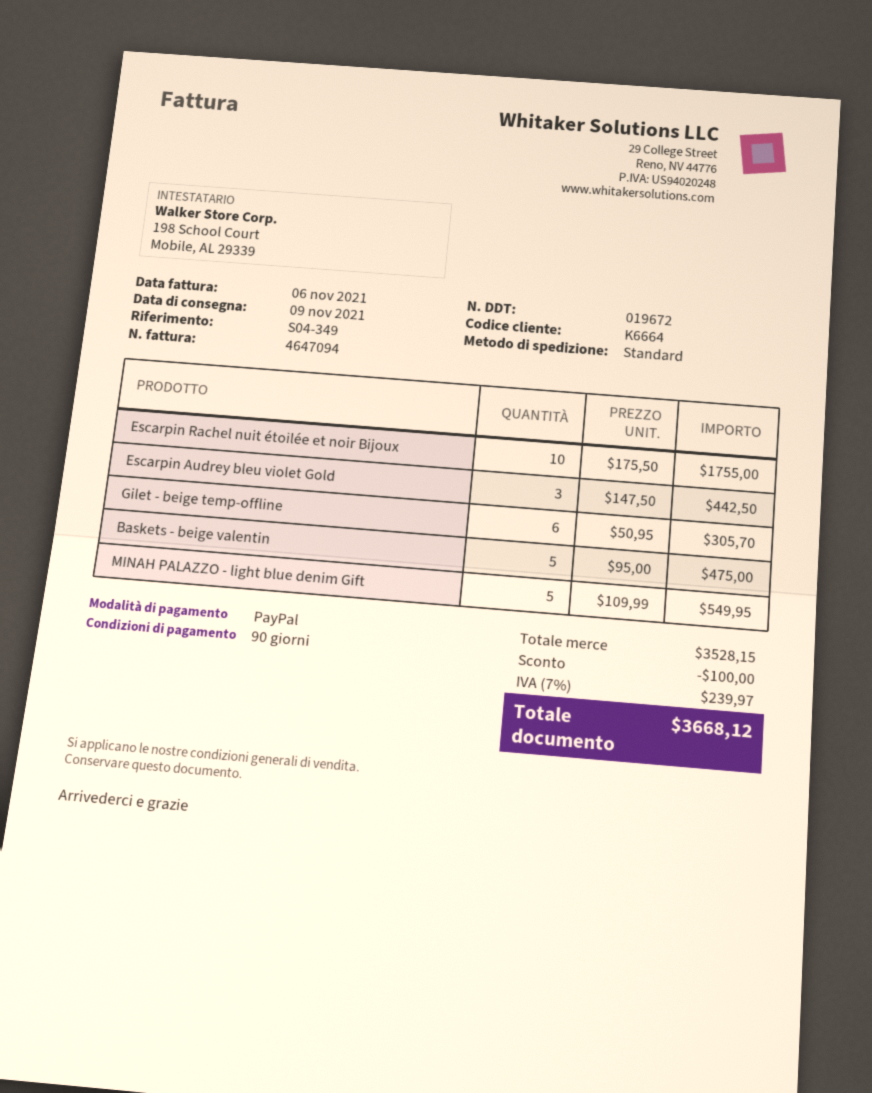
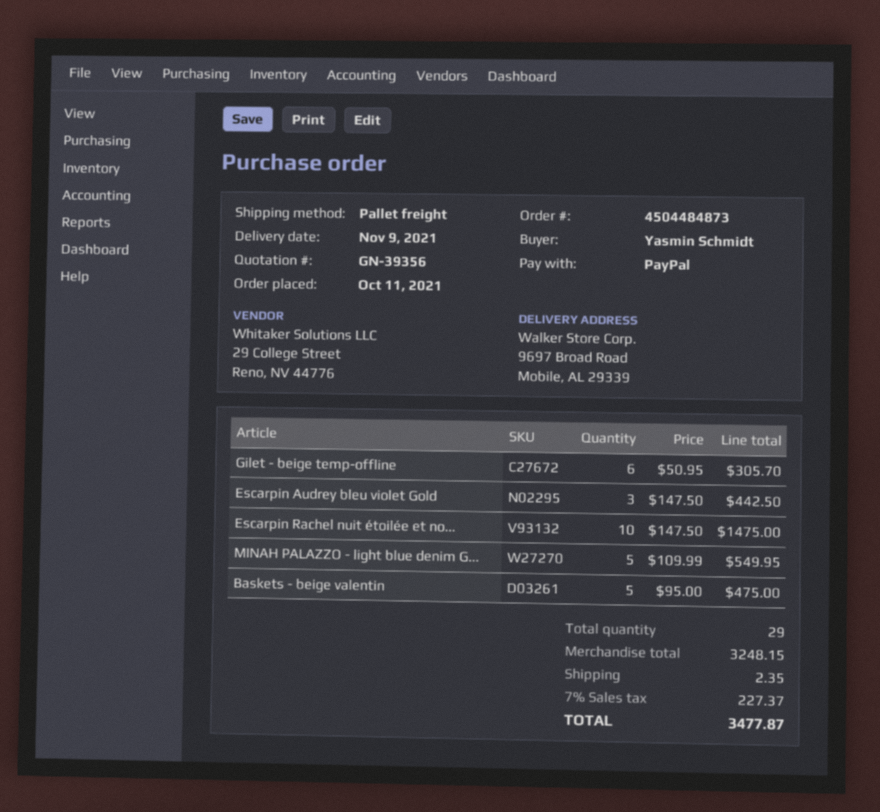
shipping method: standard -> pallet freight
Escarpin Rachel nuit étoilée et noir Bijoux: 10 x 175.50 = 1755.00 -> 10 x 147.50 = 1475.00
subtotal: 3528.15 -> 3248.15
discount: 100.00 -> none
shipping: none -> 2.35
tax: 7% = 239.97 -> 7% = 227.37
total: 3668.12 -> 3477.87

